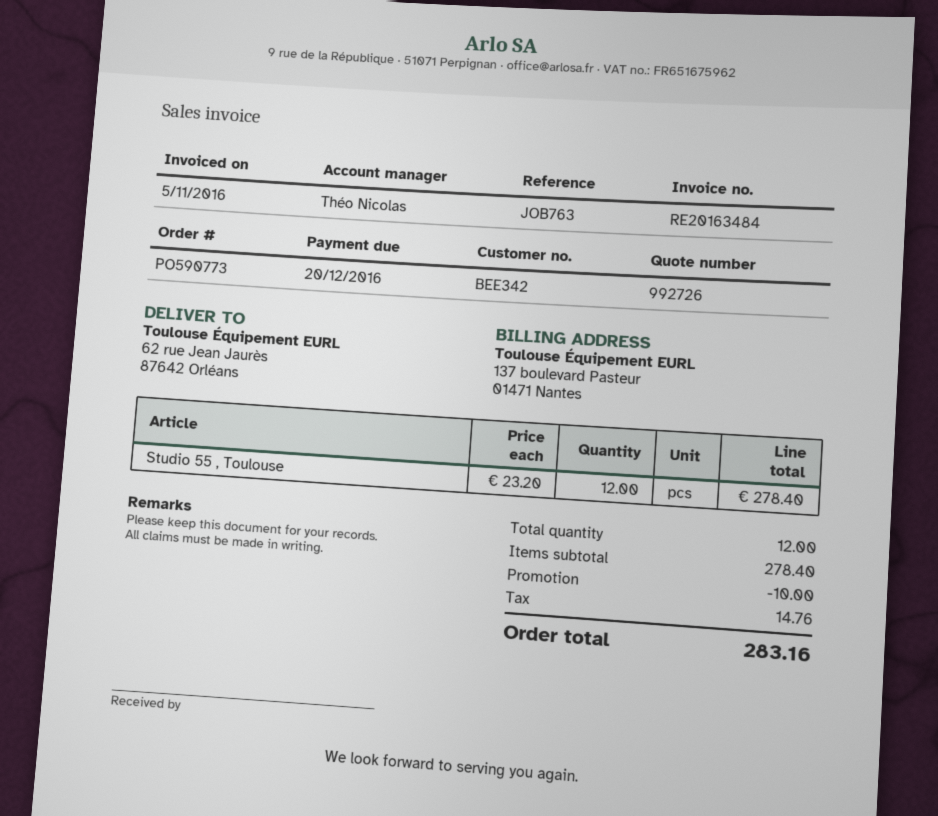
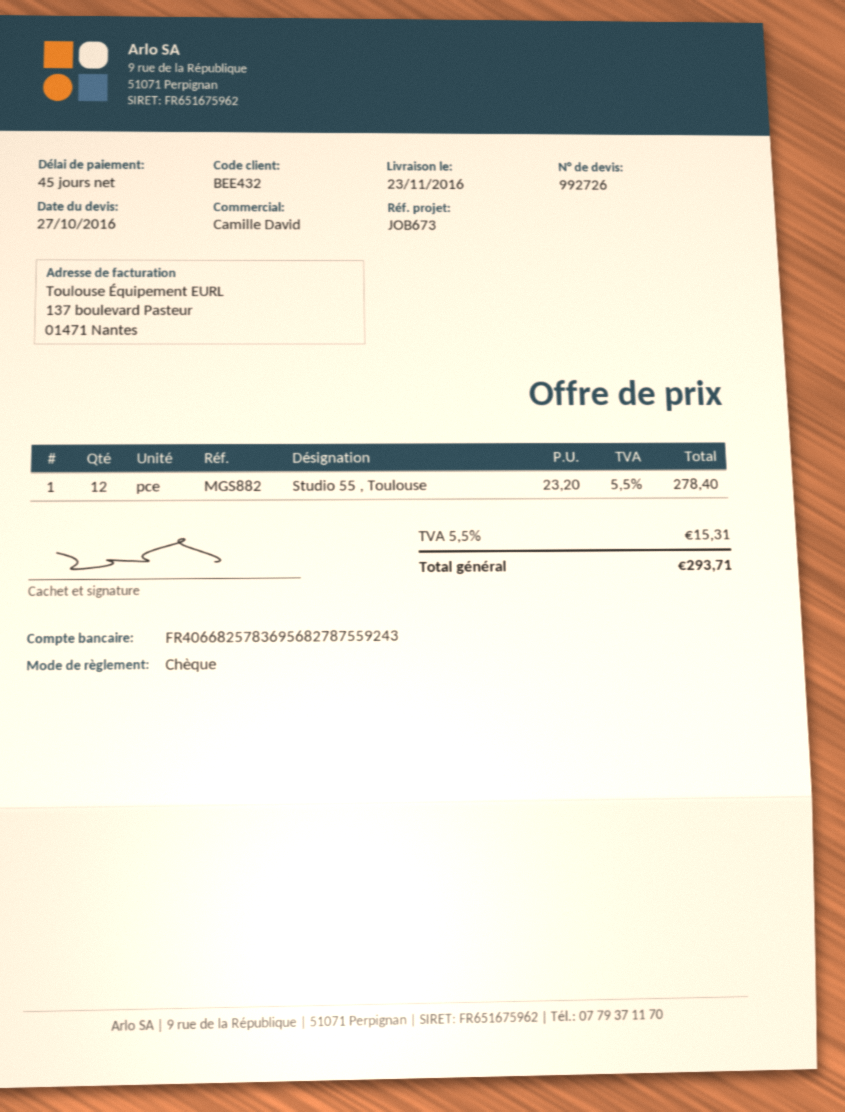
customer number: BEE342 -> BEE432
reference: JOB763 -> JOB673
sales rep: Théo Nicolas -> Camille David
discount: 10.00 -> none
tax: 14.76 -> 15.31
total: 283.16 -> 293.71

